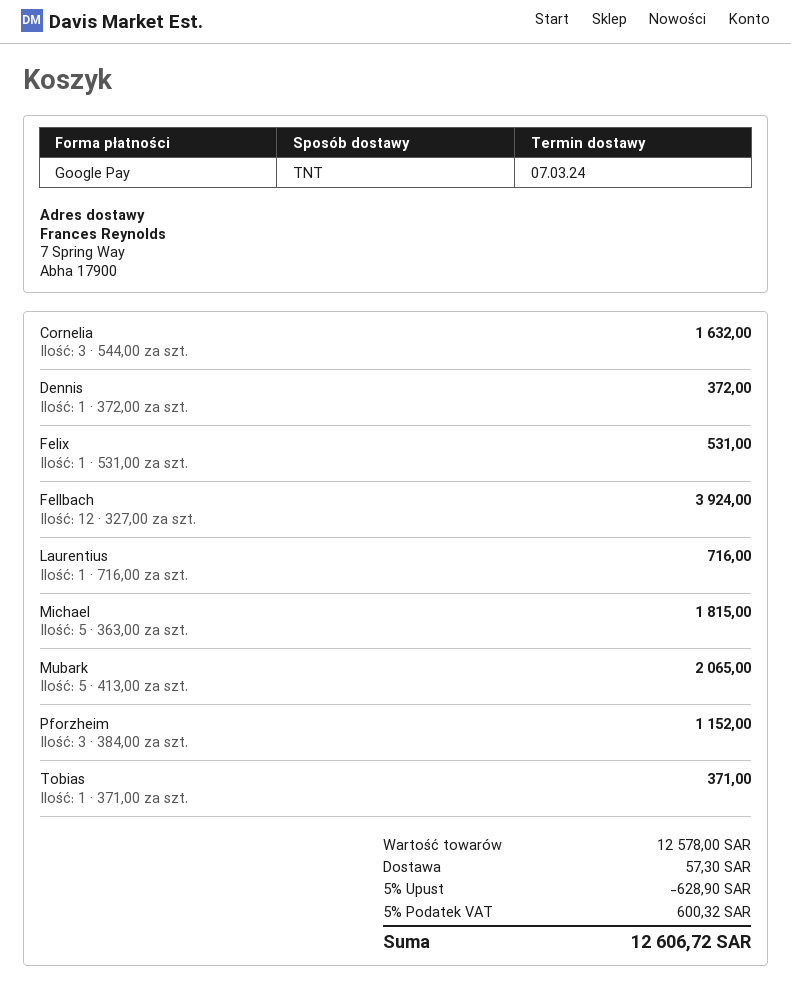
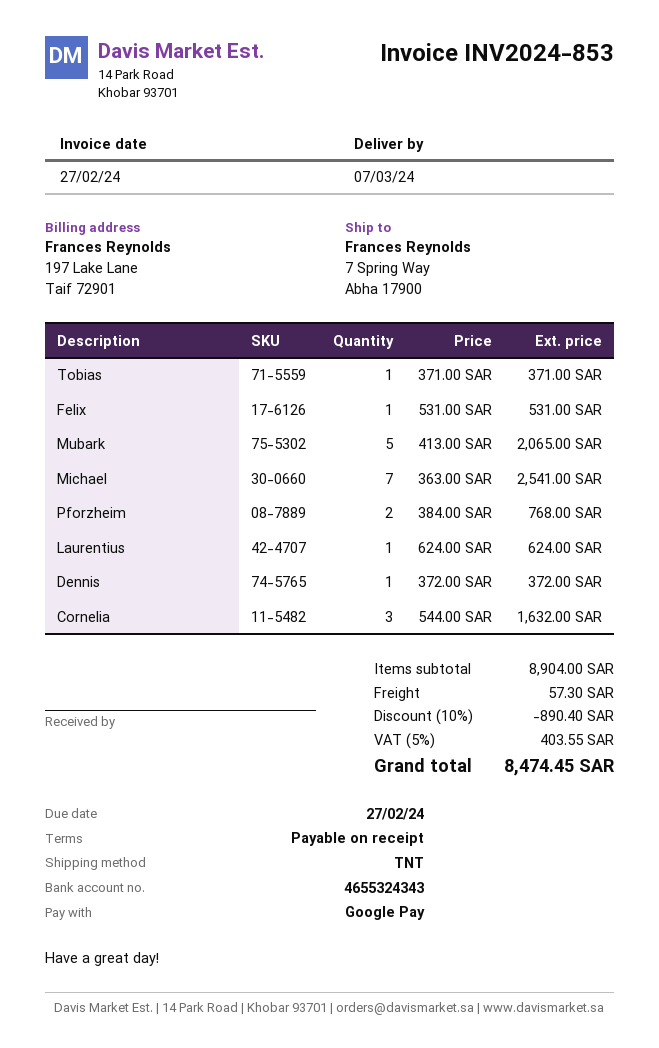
Fellbach: 12 x 327.00 = 3924.00 -> none
Laurentius: 1 x 716.00 = 716.00 -> 1 x 624.00 = 624.00
Michael: 5 x 363.00 = 1815.00 -> 7 x 363.00 = 2541.00
Pforzheim: 3 x 384.00 = 1152.00 -> 2 x 384.00 = 768.00
subtotal: 12578.00 -> 8904.00
discount: 5% = 628.90 -> 10% = 890.40
tax: 5% = 600.32 -> 5% = 403.55
total: 12606.72 -> 8474.45

